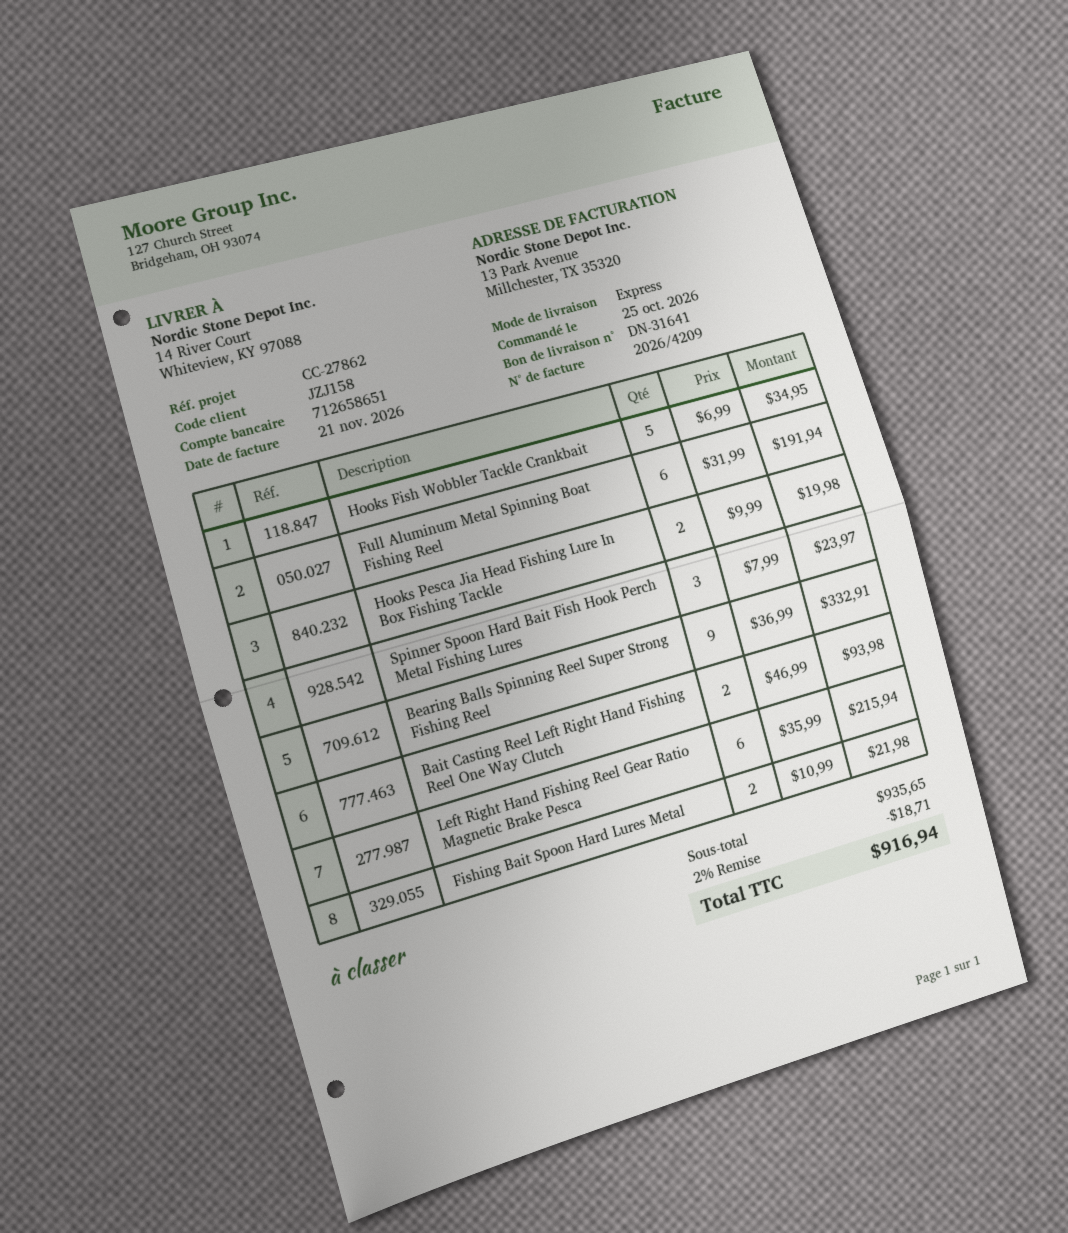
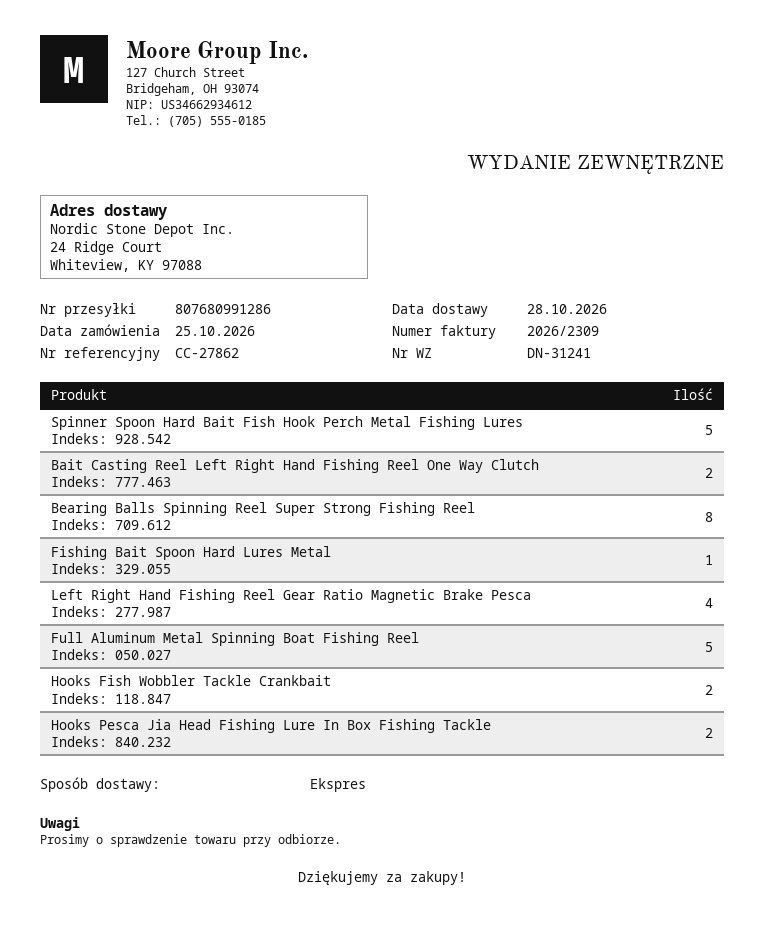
delivery note number: DN-31641 -> DN-31241
invoice number: 2026/4209 -> 2026/2309
ship to: 14 River Court, Whiteview, KY 97088 -> 24 Ridge Court, Whiteview, KY 97088
Hooks Fish Wobbler Tackle Crankbait: 5 -> 2
Full Aluminum Metal Spinning Boat Fishing Reel: 6 -> 5
Spinner Spoon Hard Bait Fish Hook Perch Metal Fishing Lures: 3 -> 5
Bearing Balls Spinning Reel Super Strong Fishing Reel: 9 -> 8
Left Right Hand Fishing Reel Gear Ratio Magnetic Brake Pesca: 6 -> 4
Fishing Bait Spoon Hard Lures Metal: 2 -> 1

